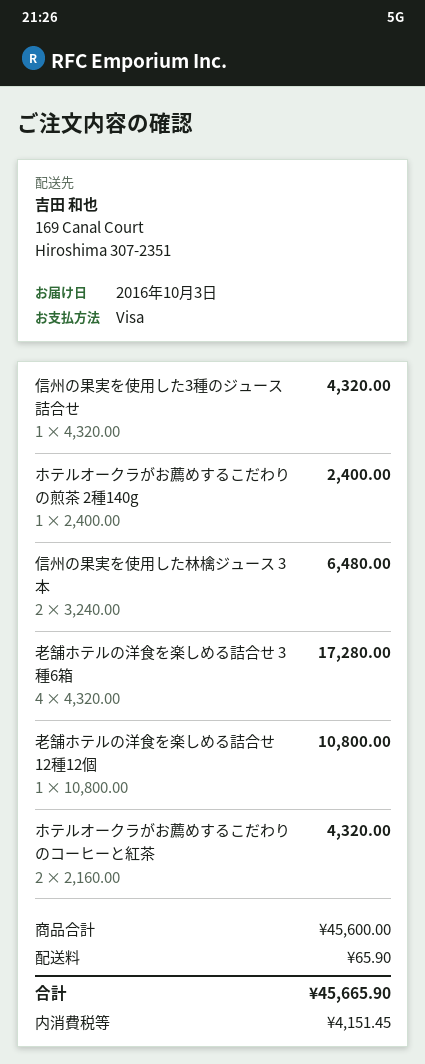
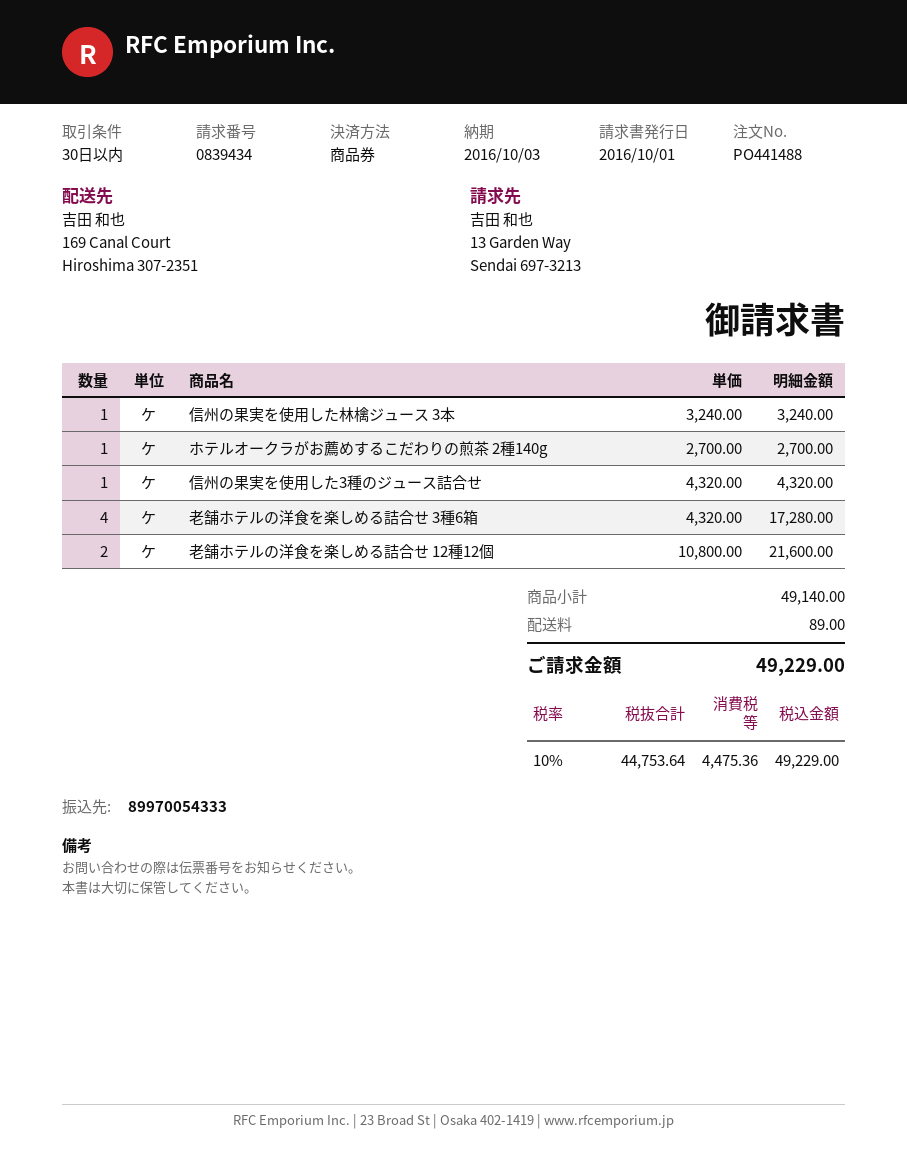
payment method: Visa -> gift card
ホテルオークラがお薦めするこだわりの煎茶 2種140g: 1 x 2400.00 = 2400.00 -> 1 x 2700.00 = 2700.00
信州の果実を使用した林檎ジュース 3本: 2 x 3240.00 = 6480.00 -> 1 x 3240.00 = 3240.00
老舗ホテルの洋食を楽しめる詰合せ 12種12個: 1 x 10800.00 = 10800.00 -> 2 x 10800.00 = 21600.00
ホテルオークラがお薦めするこだわりのコーヒーと紅茶: 2 x 2160.00 = 4320.00 -> none
subtotal: 45600.00 -> 49140.00
shipping: 65.90 -> 89.00
tax: 4151.45 -> 4475.36
total: 45665.90 -> 49229.00

